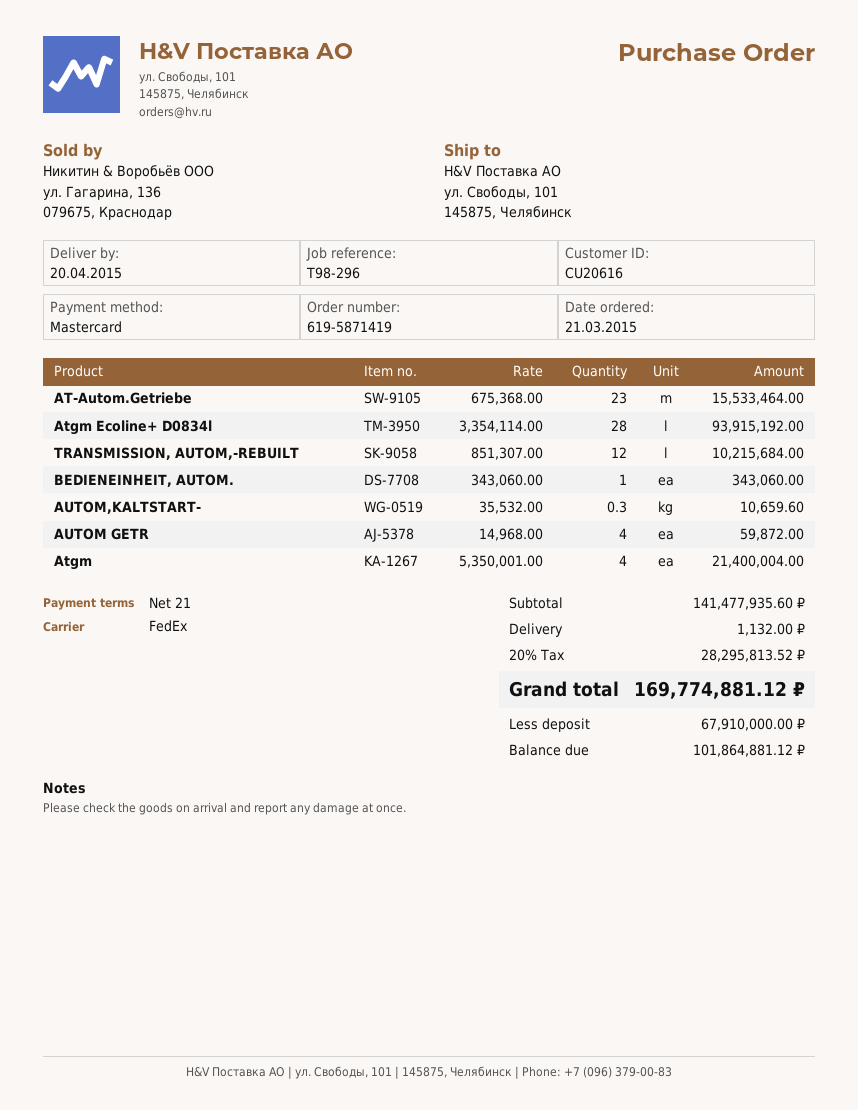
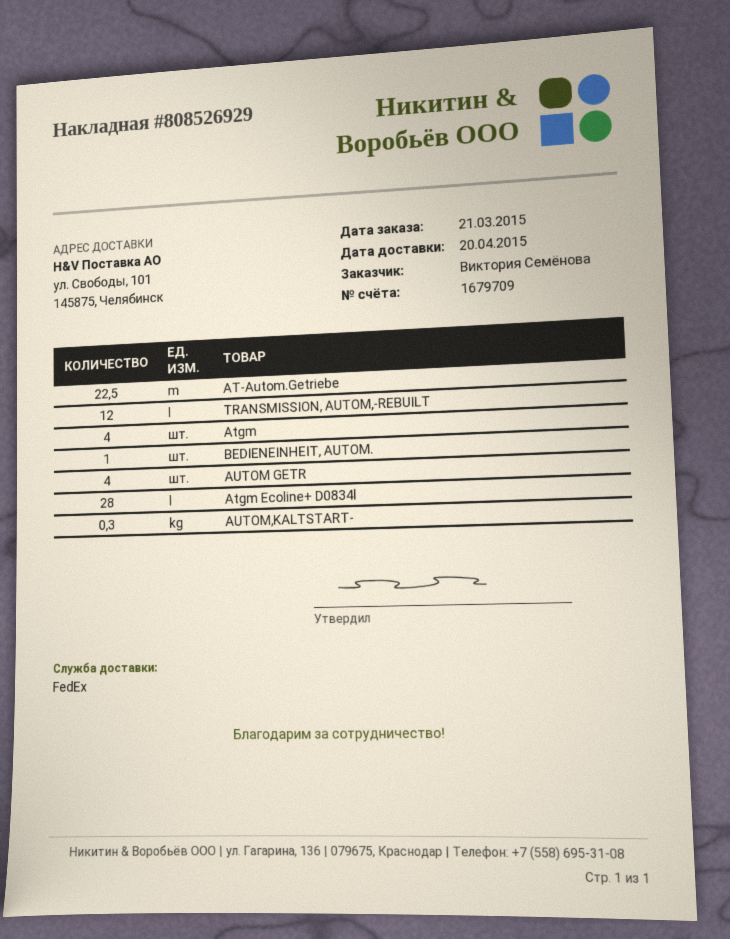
AT-Autom.Getriebe: 23 -> 22.5

